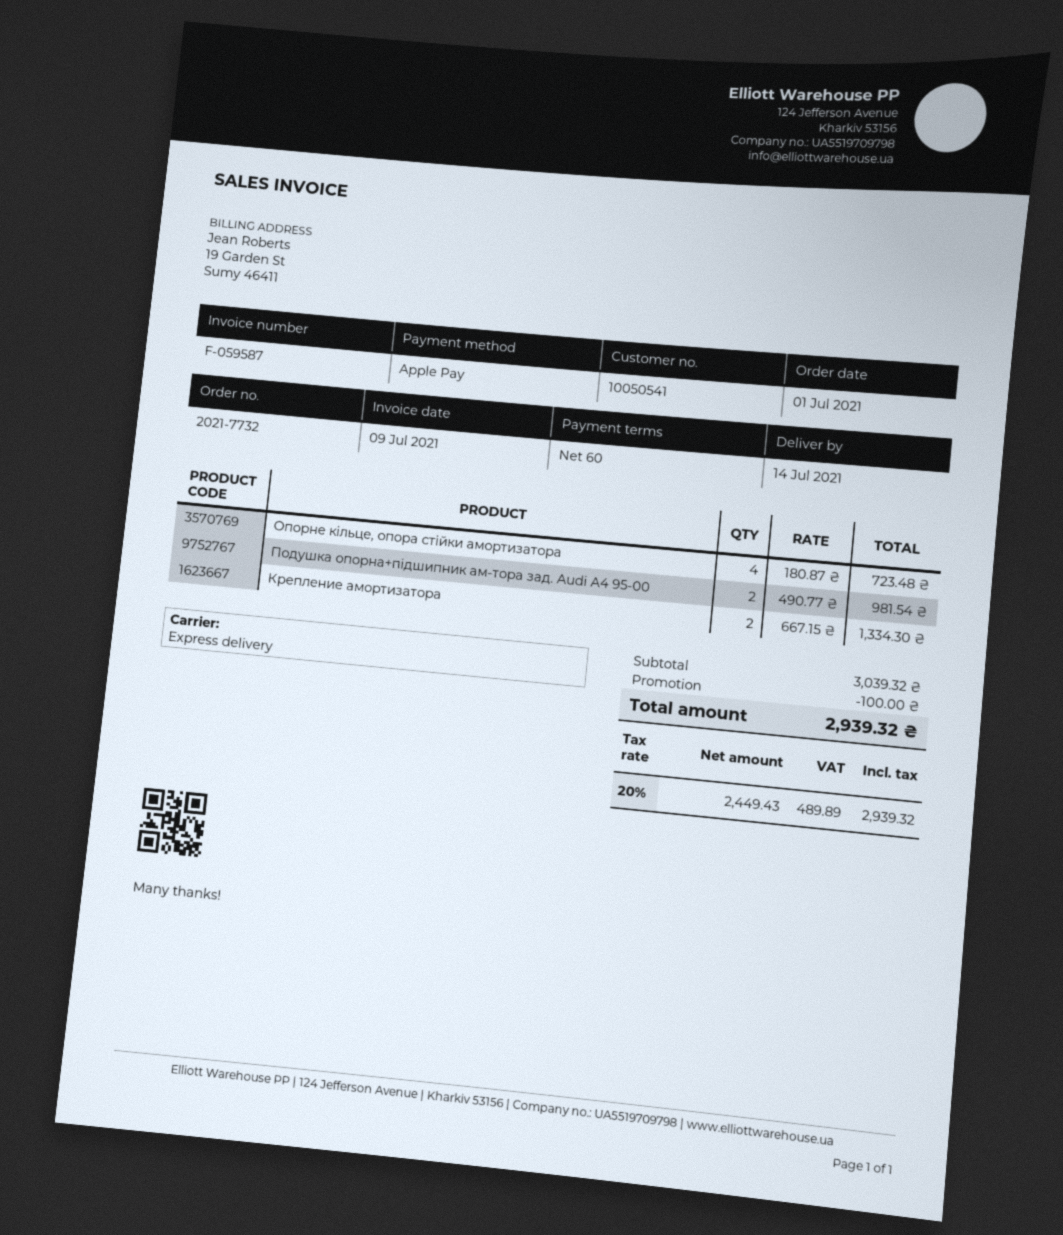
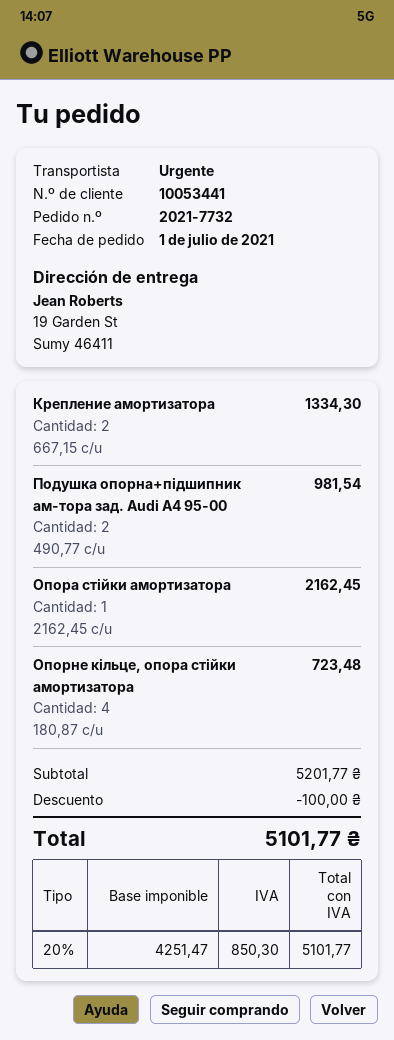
customer number: 10050541 -> 10053441
Опора стійки амортизатора: none -> 1 x 2162.45 = 2162.45
subtotal: 3039.32 -> 5201.77
net: 2449.43 -> 4251.47
tax: 20% = 489.89 -> 20% = 850.30
total: 2939.32 -> 5101.77

